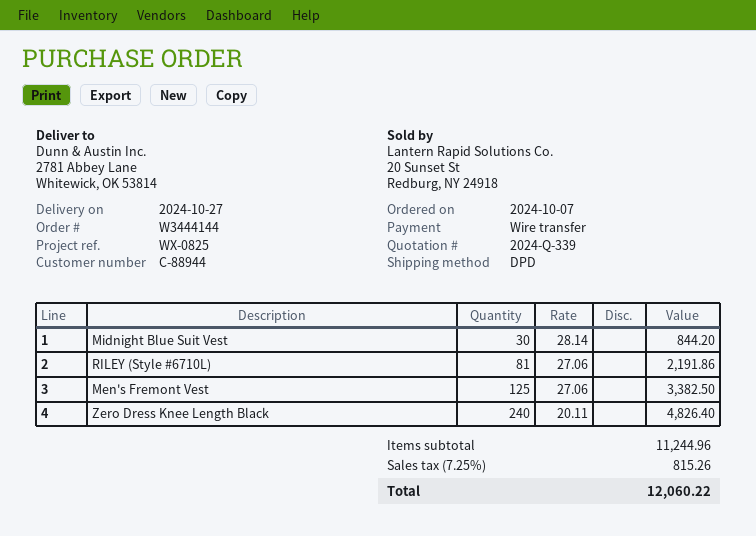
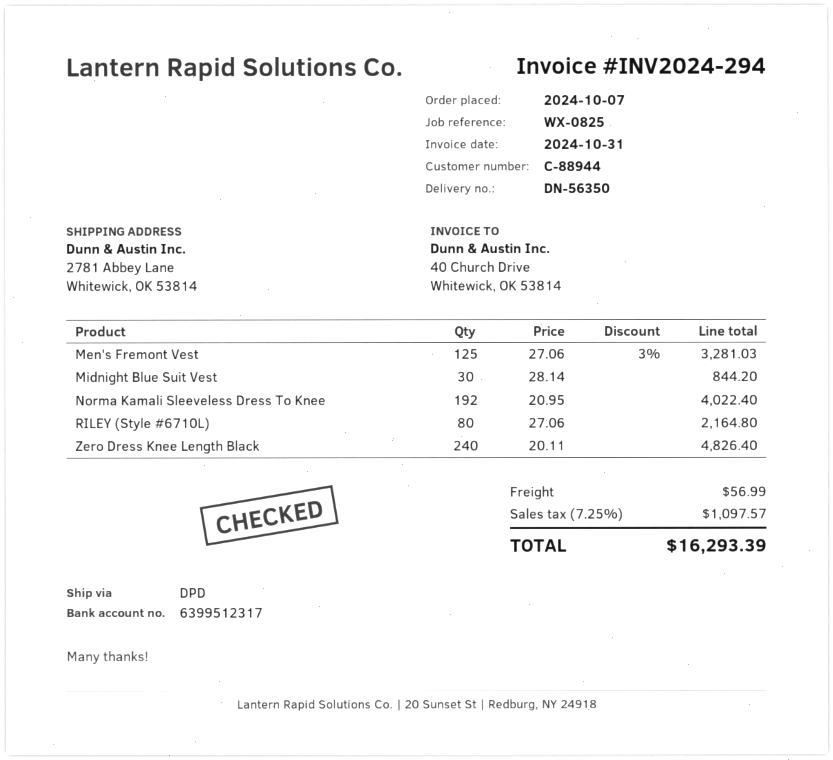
RILEY (Style #6710L): 81 x 27.06 = 2191.86 -> 80 x 27.06 = 2164.80
Men's Fremont Vest: 125 x 27.06 = 3382.50 -> 125 x 27.06 - 3% = 3281.03
Norma Kamali Sleeveless Dress To Knee: none -> 192 x 20.95 = 4022.40
shipping: none -> 56.99
tax: 7.25% = 815.26 -> 7.25% = 1097.57
total: 12060.22 -> 16293.39

